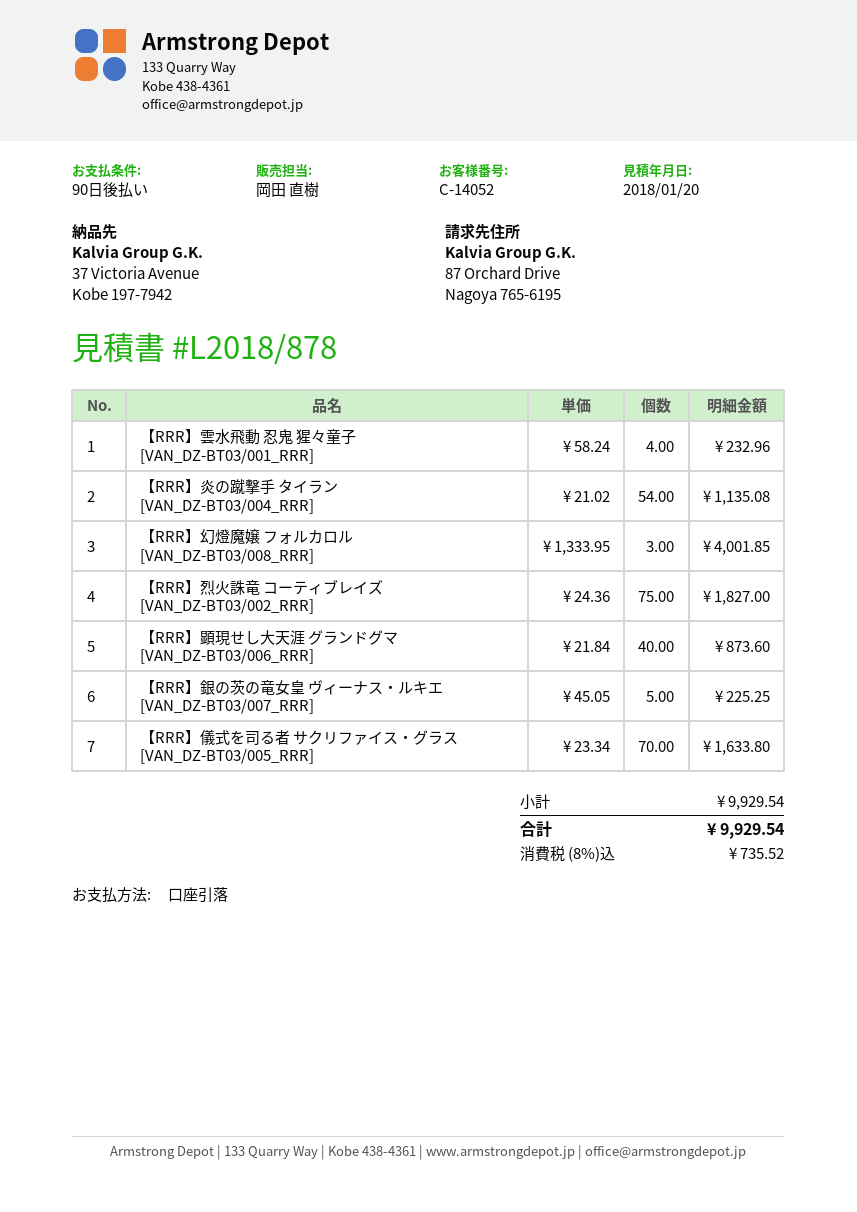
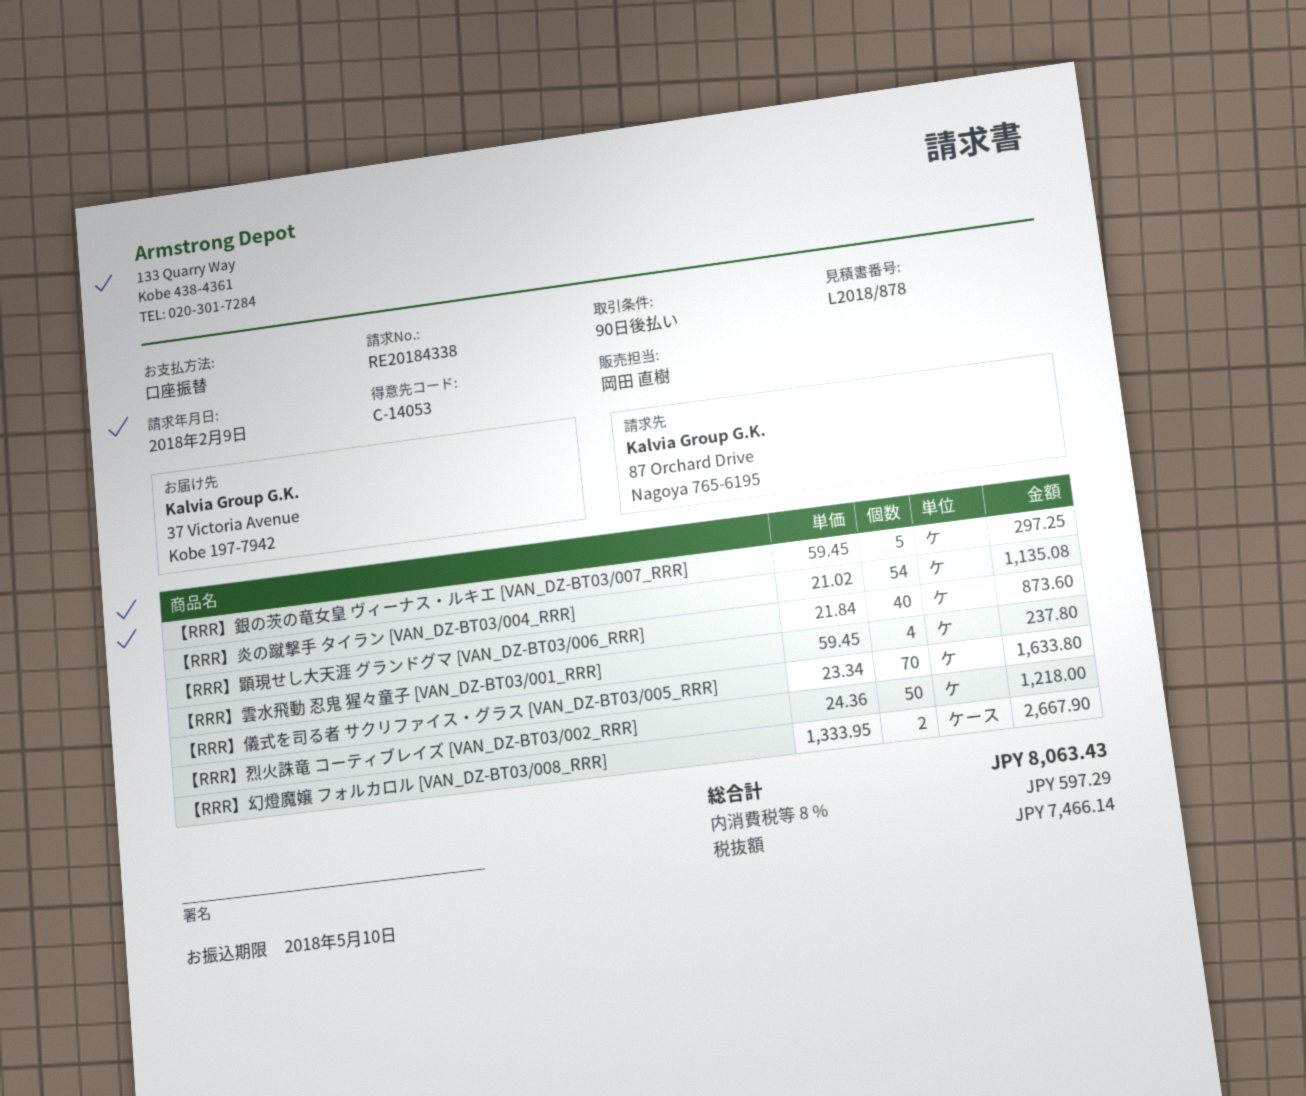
customer number: C-14052 -> C-14053
【RRR】雲水飛動 忍鬼 猩々童子 [VAN_DZ-BT03/001_RRR]: 4 x 58.24 = 232.96 -> 4 x 59.45 = 237.80
【RRR】幻燈魔嬢 フォルカロル [VAN_DZ-BT03/008_RRR]: 3 x 1333.95 = 4001.85 -> 2 x 1333.95 = 2667.90
【RRR】烈火誅竜 コーティブレイズ [VAN_DZ-BT03/002_RRR]: 75 x 24.36 = 1827.00 -> 50 x 24.36 = 1218.00
【RRR】銀の茨の竜女皇 ヴィーナス・ルキエ [VAN_DZ-BT03/007_RRR]: 5 x 45.05 = 225.25 -> 5 x 59.45 = 297.25
tax: 8% = 735.52 -> 8% = 597.29
total: 9929.54 -> 8063.43

